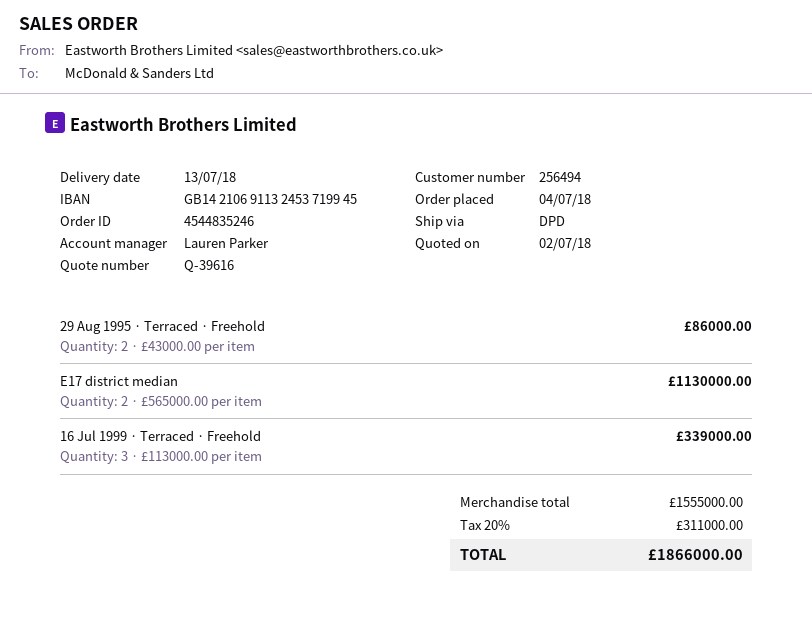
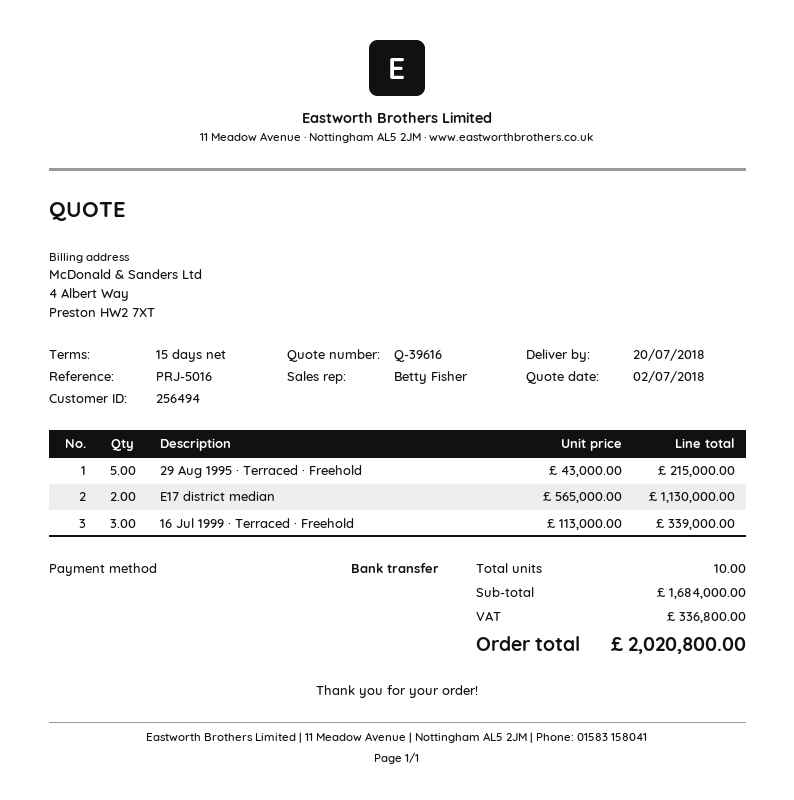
delivery date: 2018-07-13 -> 2018-07-20
sales rep: Lauren Parker -> Betty Fisher
29 Aug 1995 · Terraced · Freehold: 2 x 43000.00 = 86000.00 -> 5 x 43000.00 = 215000.00
subtotal: 1555000.00 -> 1684000.00
tax: 311000.00 -> 336800.00
total: 1866000.00 -> 2020800.00

